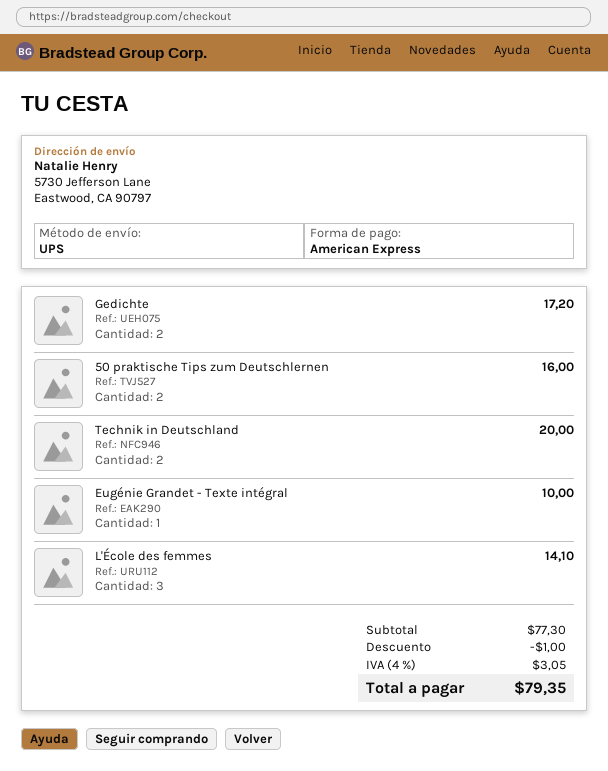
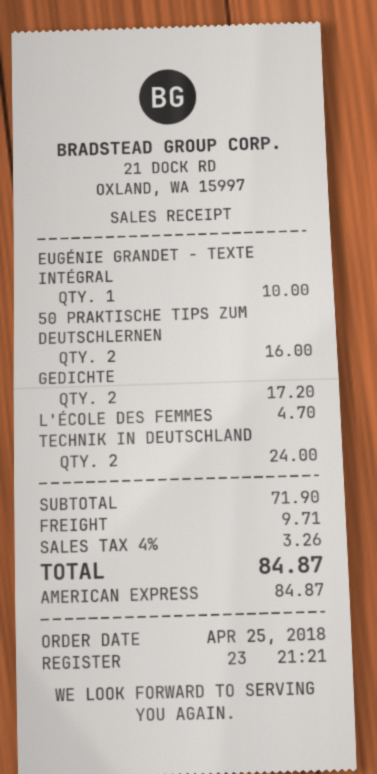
Technik in Deutschland: 2 for 20.00 -> 2 for 24.00
L'École des femmes: 3 for 14.10 -> 1 for 4.70
subtotal: 77.30 -> 71.90
discount: 1.00 -> none
shipping: none -> 9.71
tax: 4% = 3.05 -> 4% = 3.26
total: 79.35 -> 84.87

